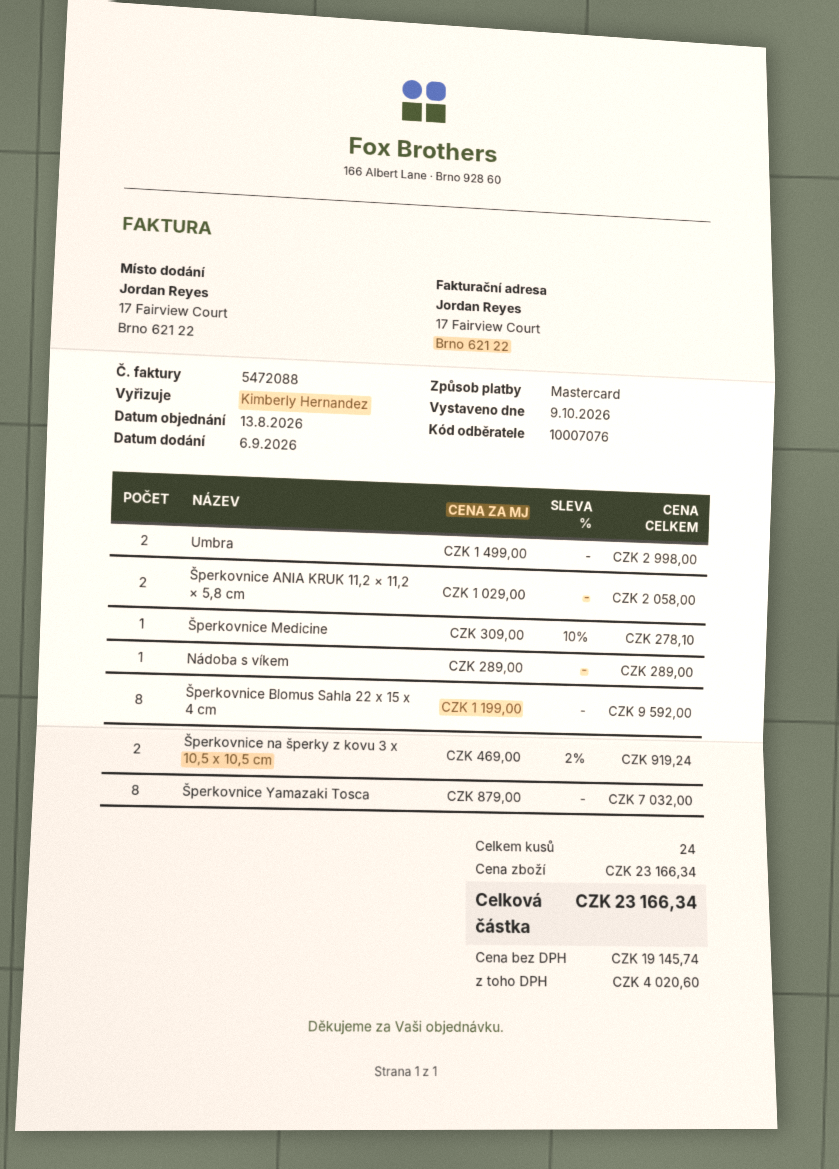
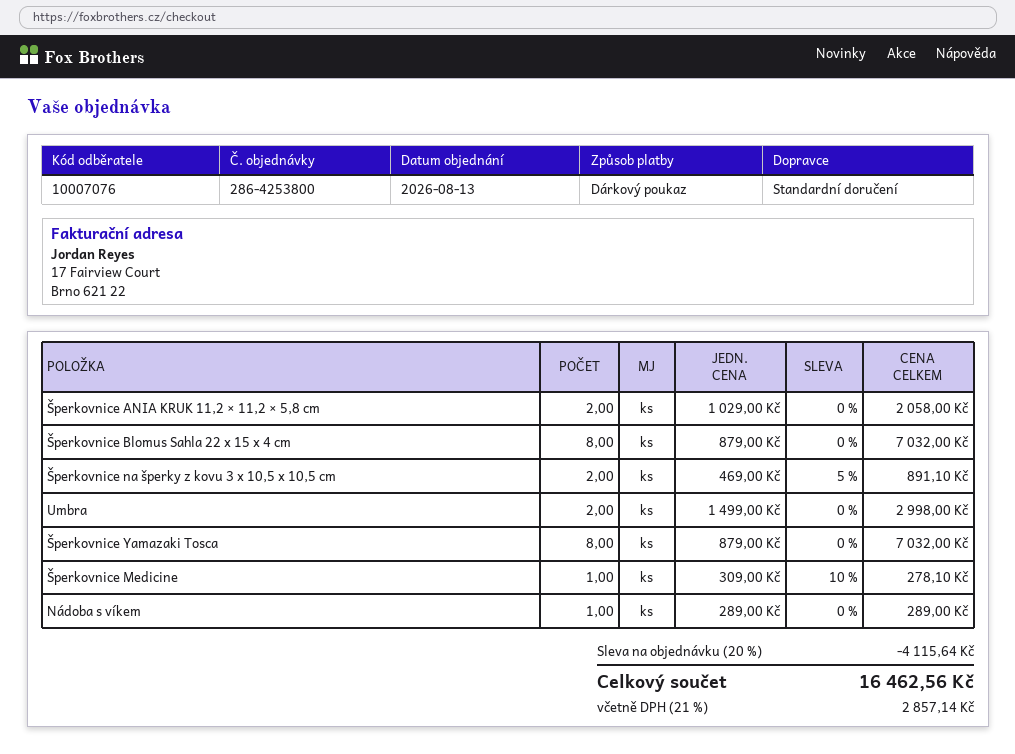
payment method: Mastercard -> gift card
Šperkovnice Blomus Sahla 22 x 15 x 4 cm: 8 x 1199.00 = 9592.00 -> 8 x 879.00 = 7032.00
Šperkovnice na šperky z kovu 3 x 10,5 x 10,5 cm: 2 x 469.00 - 2% = 919.24 -> 2 x 469.00 - 5% = 891.10
discount: none -> 20% = 4115.64
tax: 4020.60 -> 2857.14
total: 23166.34 -> 16462.56

